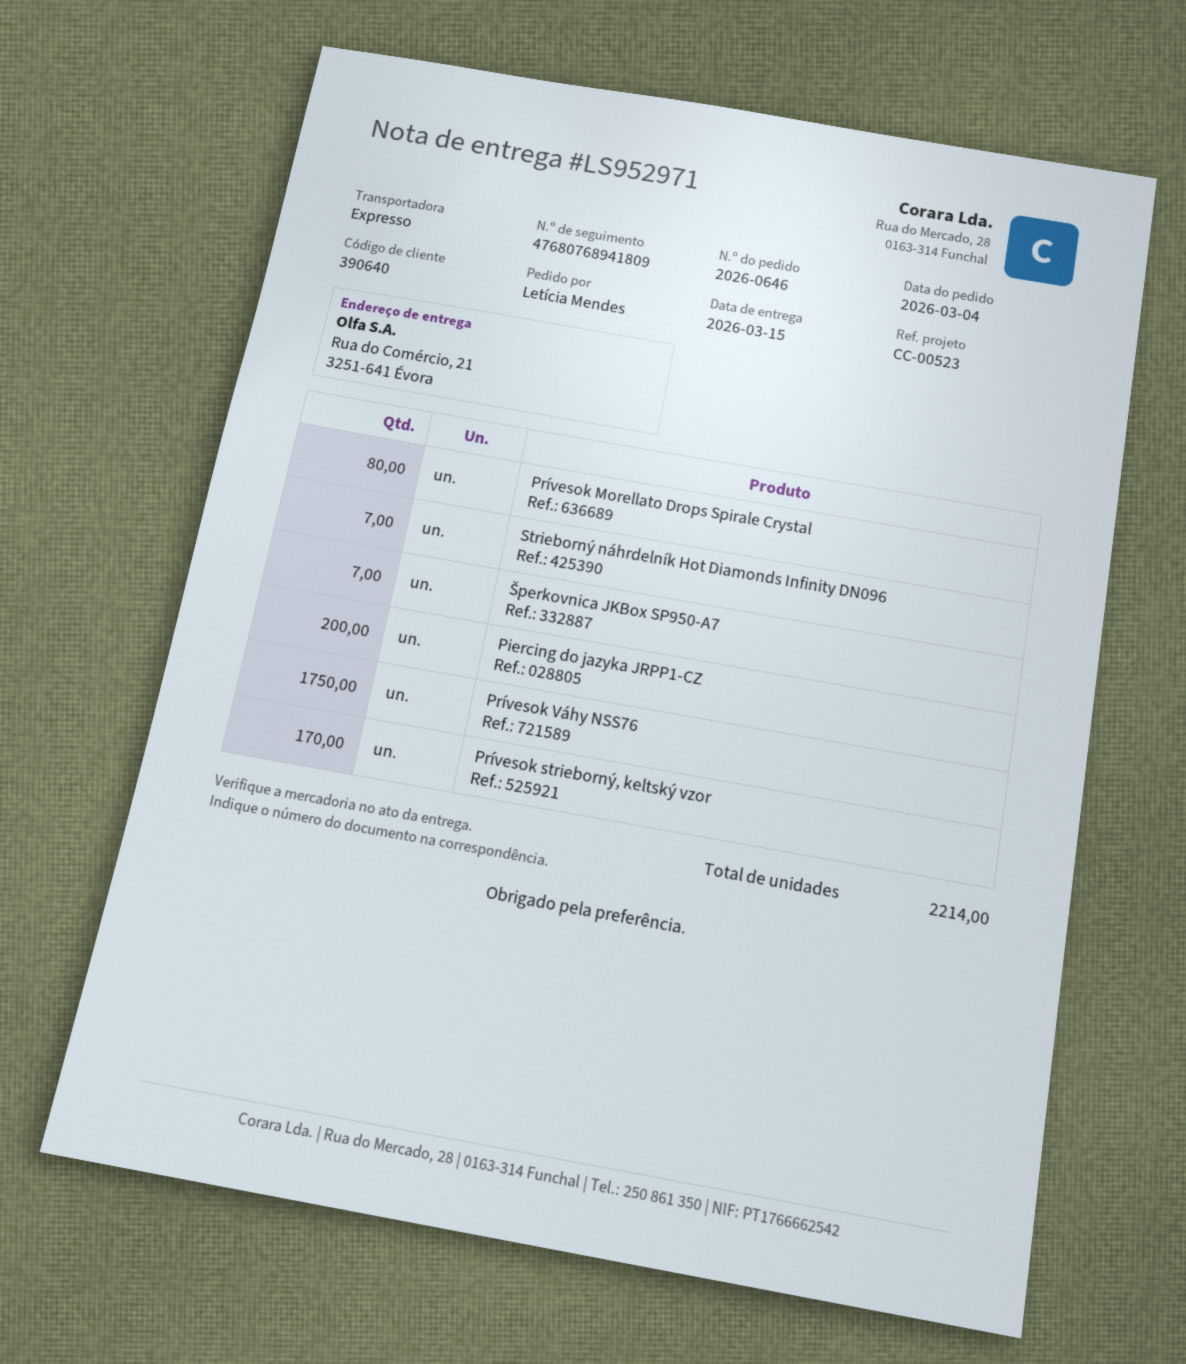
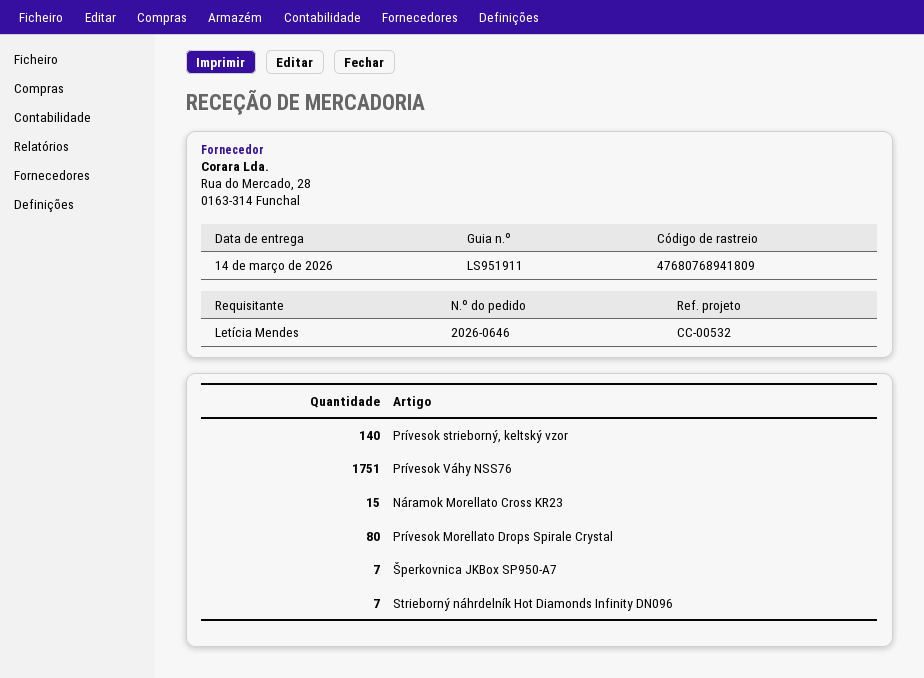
delivery note number: LS952971 -> LS951911
delivery date: 2026-03-15 -> 2026-03-14
reference: CC-00523 -> CC-00532
Piercing do jazyka JRPP1-CZ: 200 -> none
Prívesok Váhy NSS76: 1750 -> 1751
Prívesok strieborný, keltský vzor: 170 -> 140
Náramok Morellato Cross KR23: none -> 15

